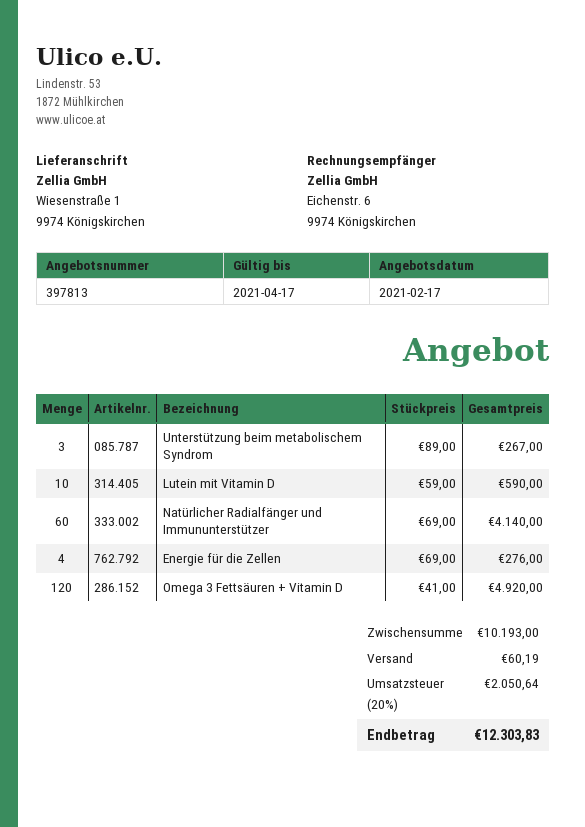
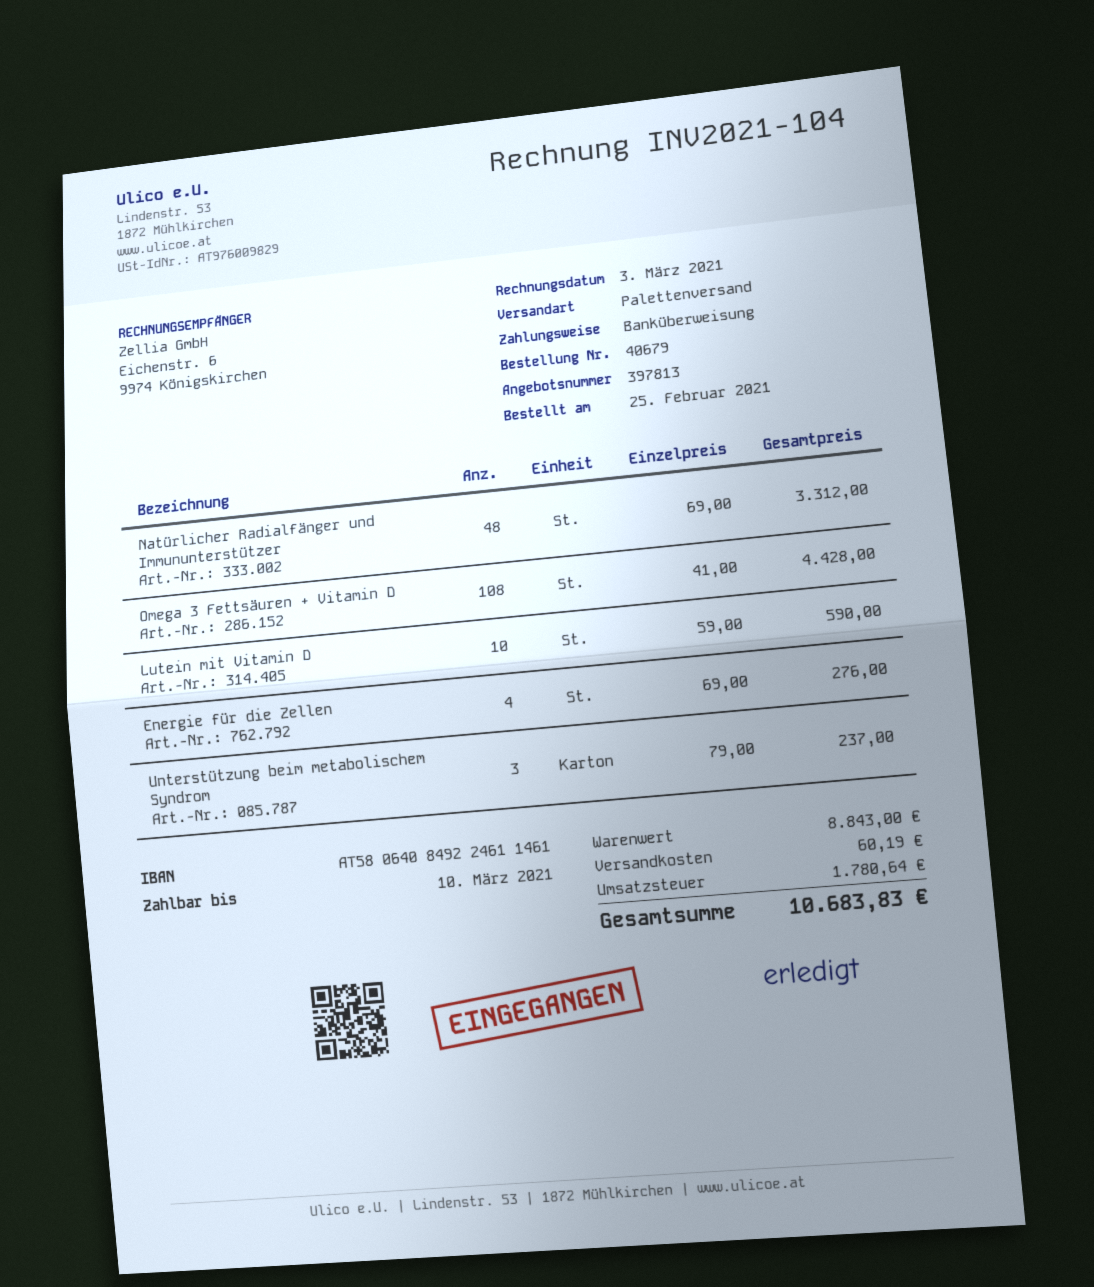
Unterstützung beim metabolischem Syndrom: 3 x 89.00 = 267.00 -> 3 x 79.00 = 237.00
Natürlicher Radialfänger und Immununterstützer: 60 x 69.00 = 4140.00 -> 48 x 69.00 = 3312.00
Omega 3 Fettsäuren + Vitamin D: 120 x 41.00 = 4920.00 -> 108 x 41.00 = 4428.00
subtotal: 10193.00 -> 8843.00
tax: 2050.64 -> 1780.64
total: 12303.83 -> 10683.83

